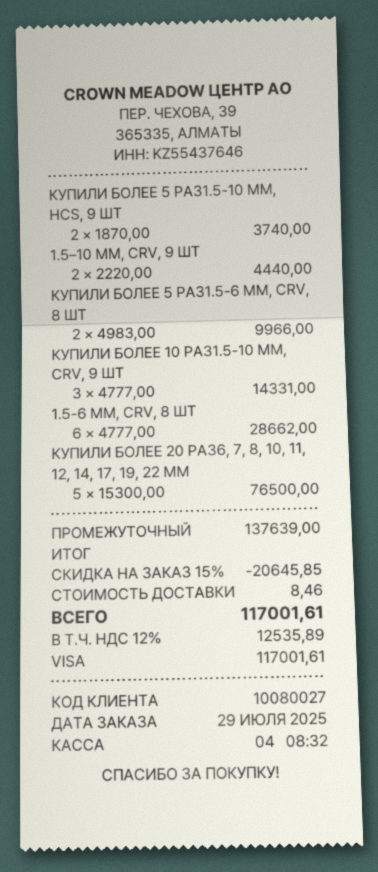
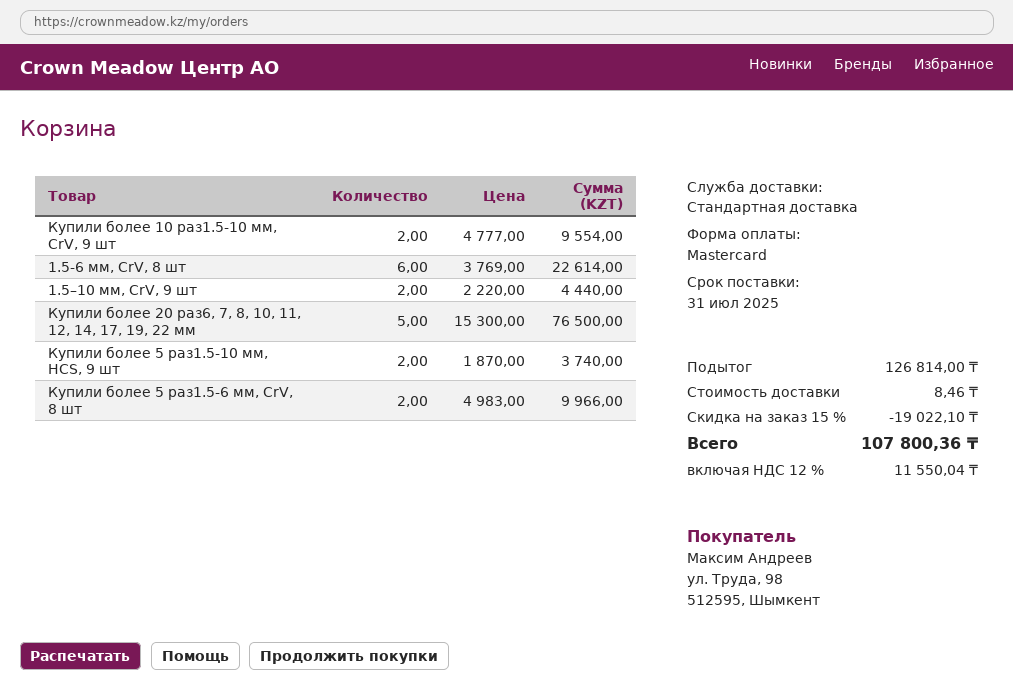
payment method: Visa -> Mastercard
КУПИЛИ БОЛЕЕ 10 РАЗ1.5-10 ММ, CRV, 9 ШТ: 3 x 4777.00 = 14331.00 -> 2 x 4777.00 = 9554.00
1.5-6 ММ, CRV, 8 ШТ: 6 x 4777.00 = 28662.00 -> 6 x 3769.00 = 22614.00
subtotal: 137639.00 -> 126814.00
discount: 15% = 20645.85 -> 15% = 19022.10
tax: 12% = 12535.89 -> 12% = 11550.04
total: 117001.61 -> 107800.36

